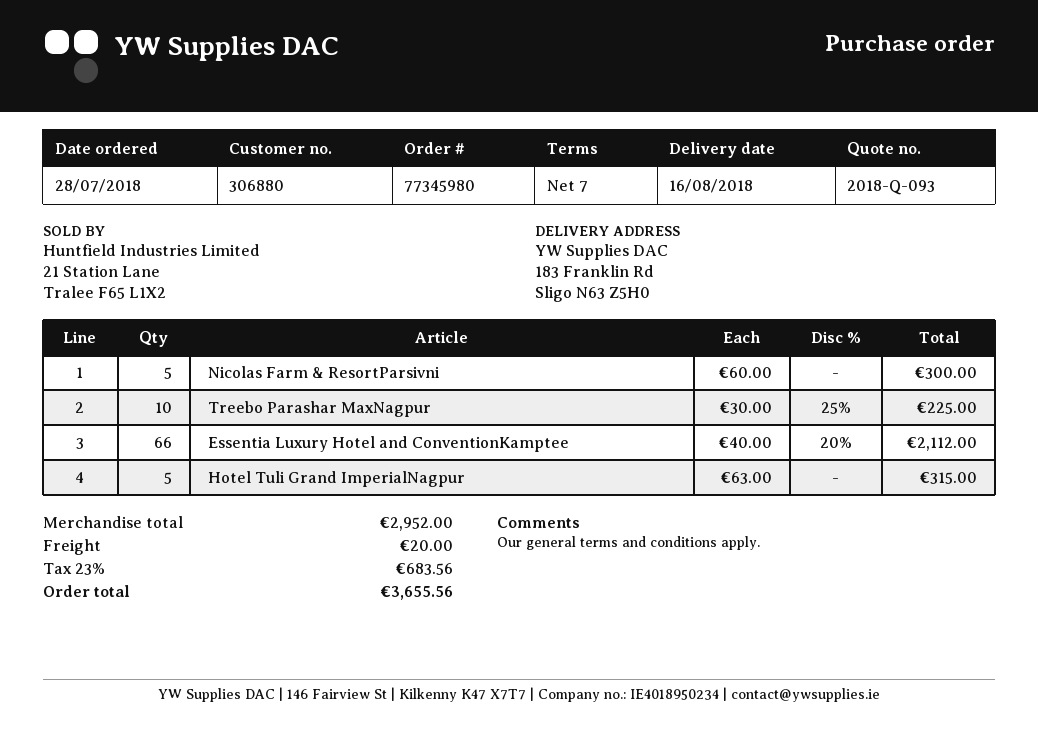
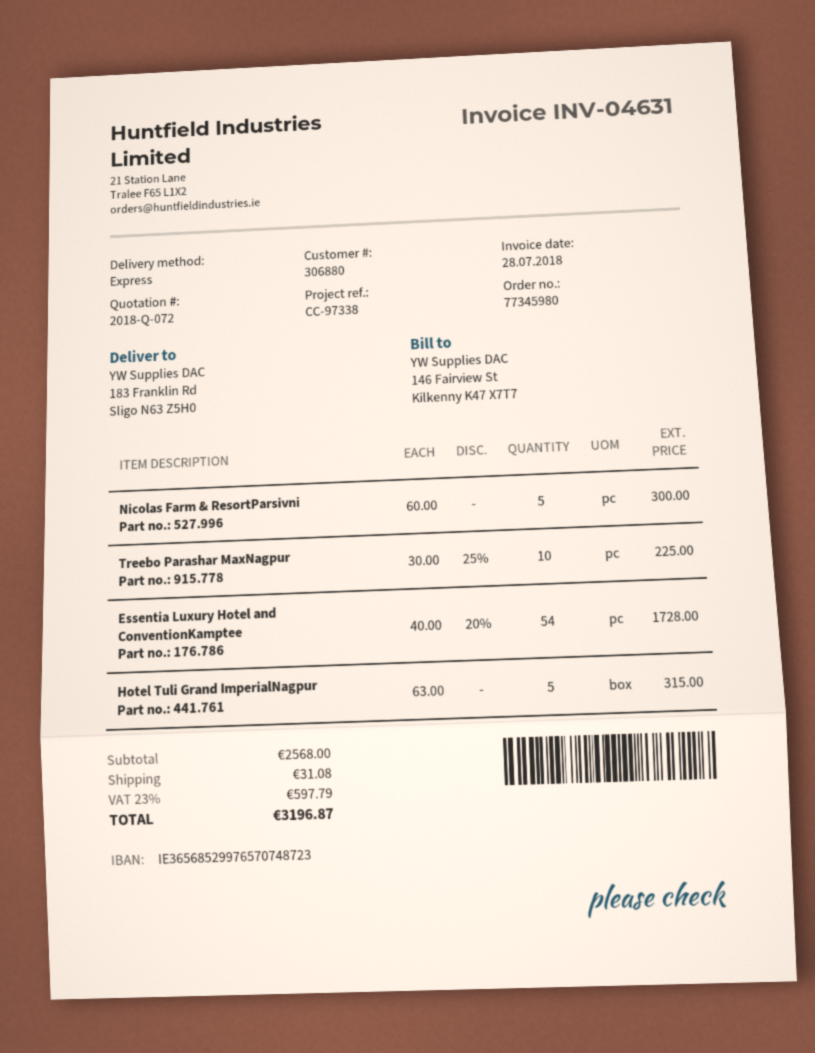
quote number: 2018-Q-093 -> 2018-Q-072
Essentia Luxury Hotel and ConventionKamptee: 66 x 40.00 - 20% = 2112.00 -> 54 x 40.00 - 20% = 1728.00
subtotal: 2952.00 -> 2568.00
shipping: 20.00 -> 31.08
tax: 23% = 683.56 -> 23% = 597.79
total: 3655.56 -> 3196.87

